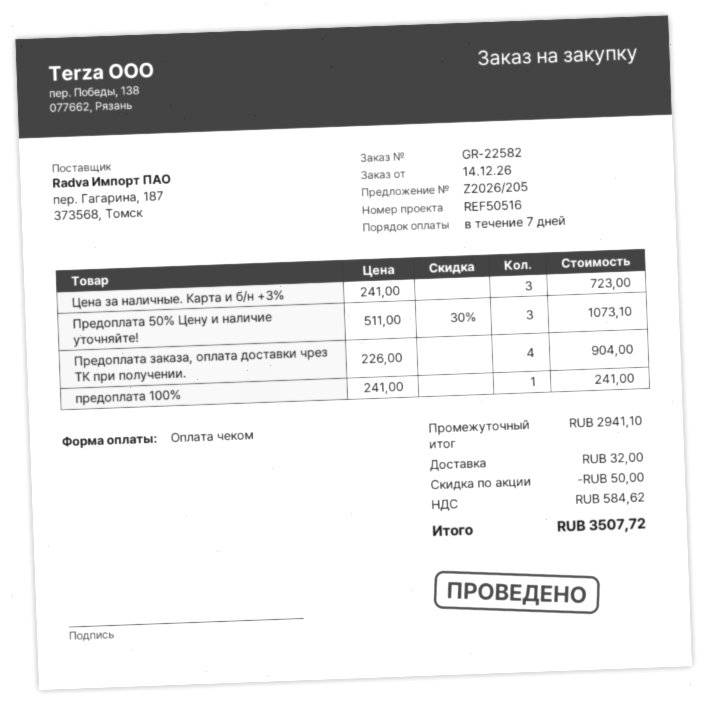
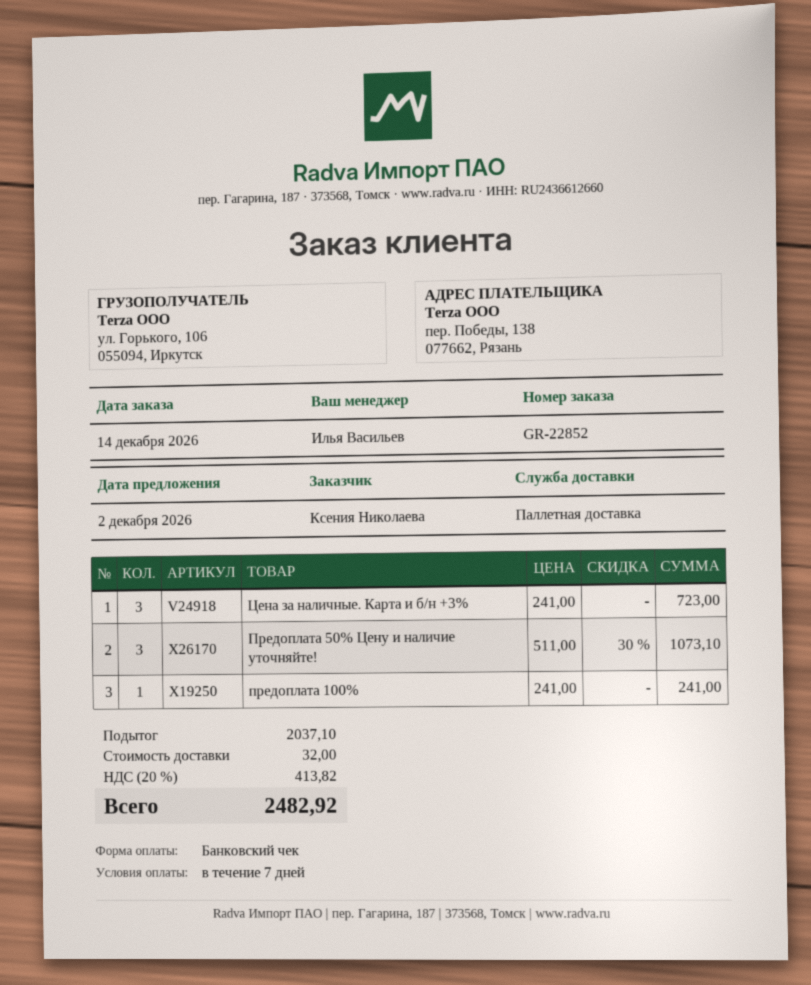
order number: GR-22582 -> GR-22852
Предоплата заказа, оплата доставки чрез ТК при получении.: 4 x 226.00 = 904.00 -> none
subtotal: 2941.10 -> 2037.10
discount: 50.00 -> none
tax: 584.62 -> 413.82
total: 3507.72 -> 2482.92

